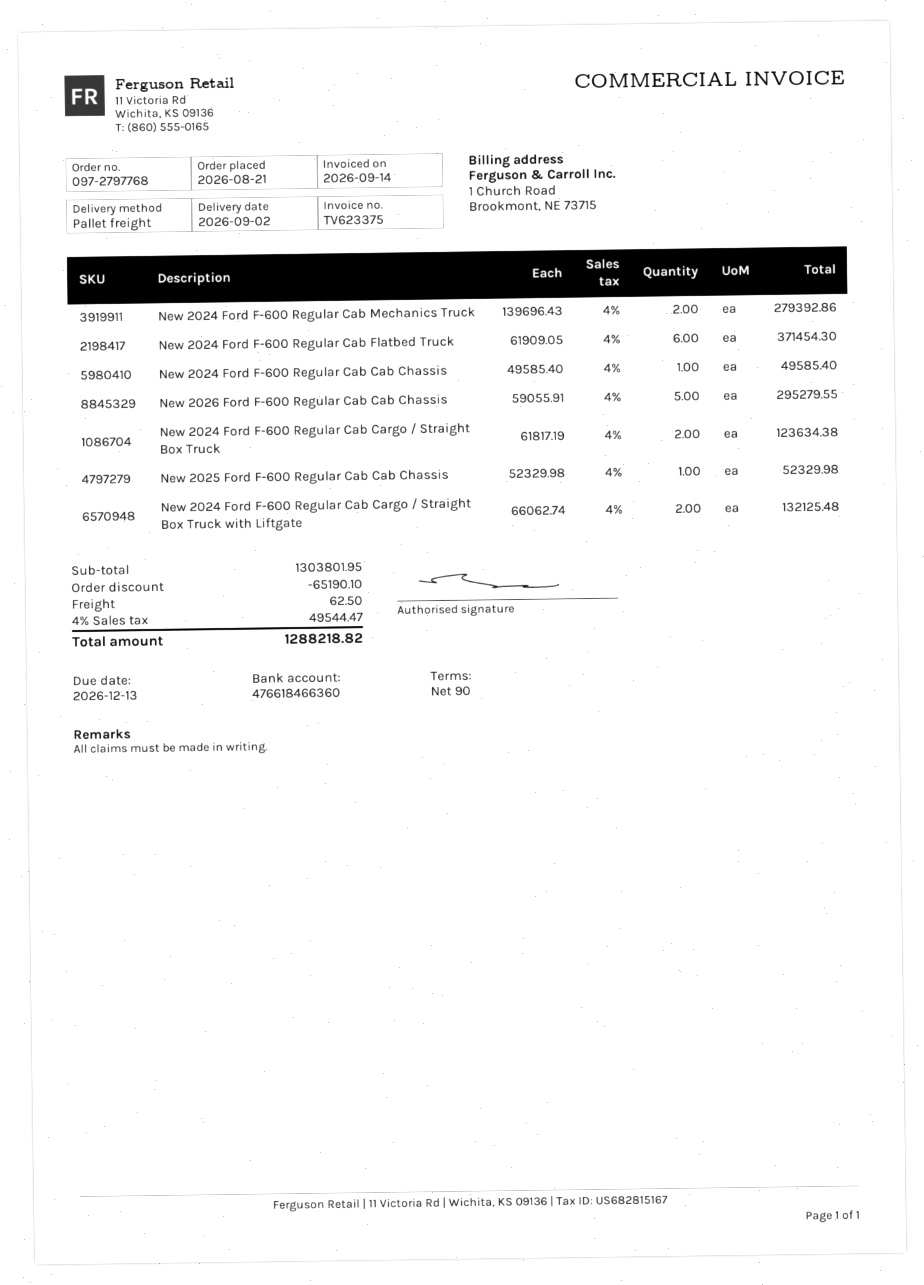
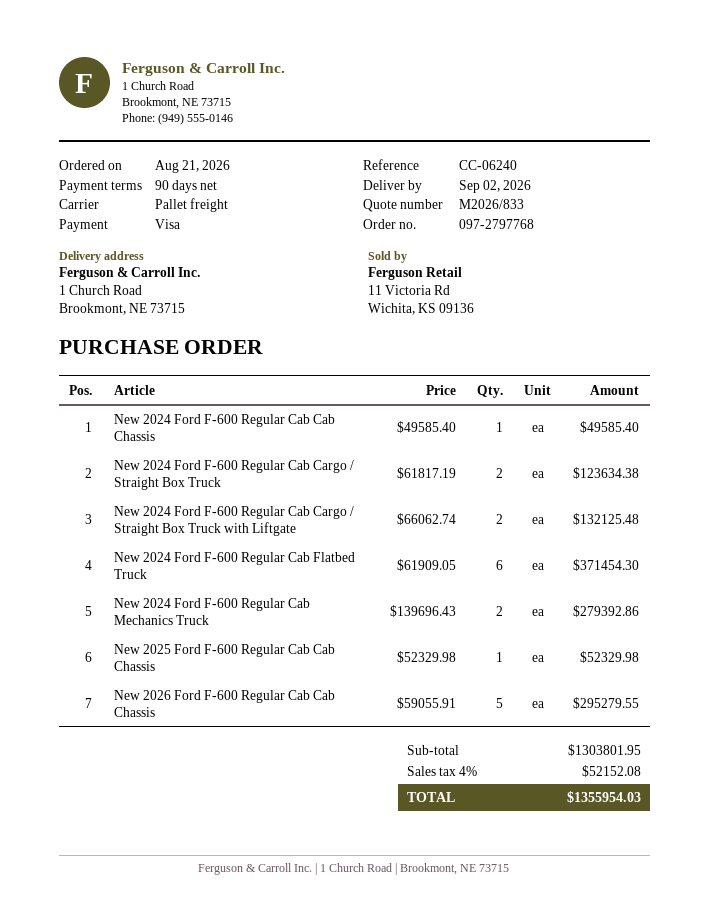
discount: 65190.10 -> none
shipping: 62.50 -> none
tax: 4% = 49544.47 -> 4% = 52152.08
total: 1288218.82 -> 1355954.03

